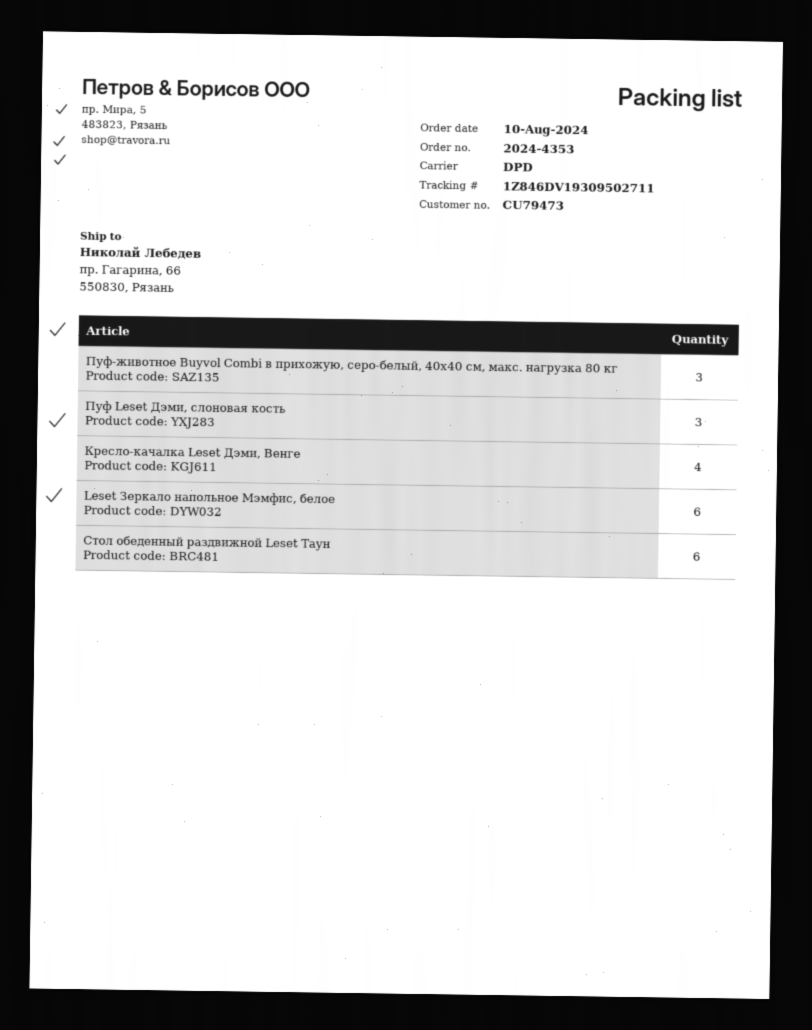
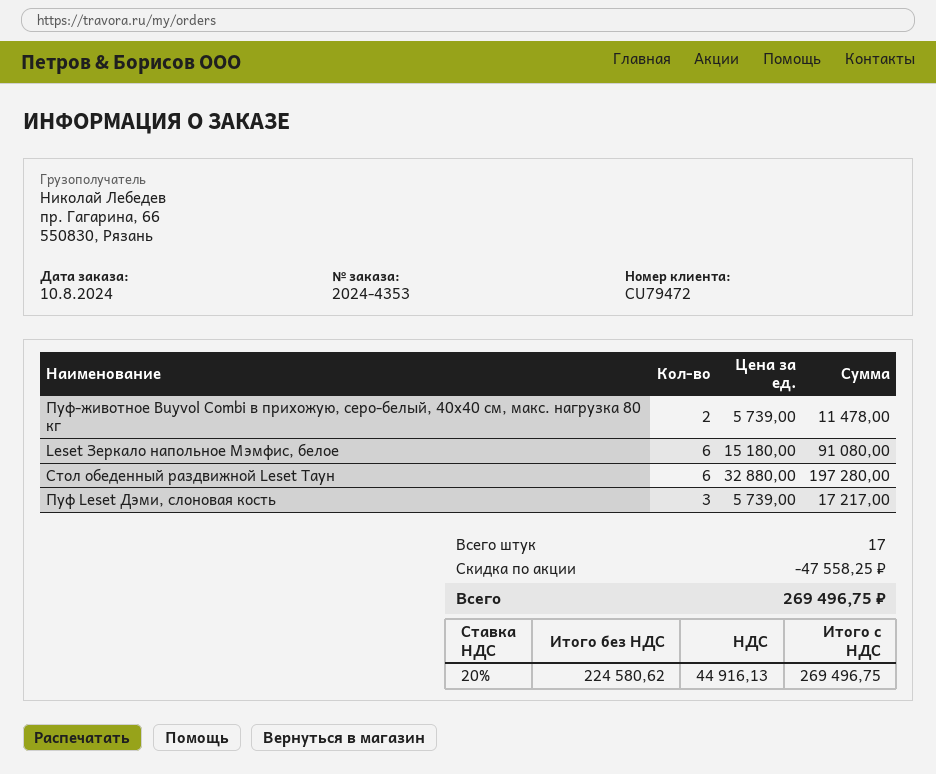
customer number: CU79473 -> CU79472
Пуф-животное Buyvol Combi в прихожую, серо-белый, 40x40 см, макс. нагрузка 80 кг: 3 -> 2
Кресло-качалка Leset Дэми, Венге: 4 -> none

